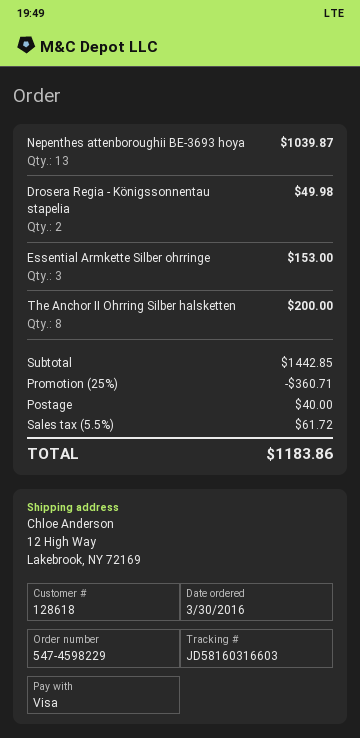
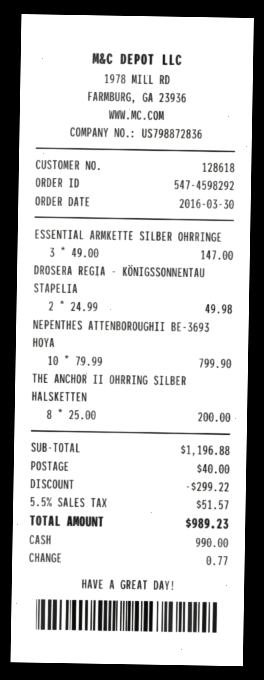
order number: 547-4598229 -> 547-4598292
payment method: Visa -> cash
Nepenthes attenboroughii BE-3693 hoya: 13 for 1039.87 -> 10 for 799.90
Essential Armkette Silber ohrringe: 3 for 153.00 -> 3 for 147.00
subtotal: 1442.85 -> 1196.88
discount: 360.71 -> 299.22
tax: 5.5% = 61.72 -> 5.5% = 51.57
total: 1183.86 -> 989.23

